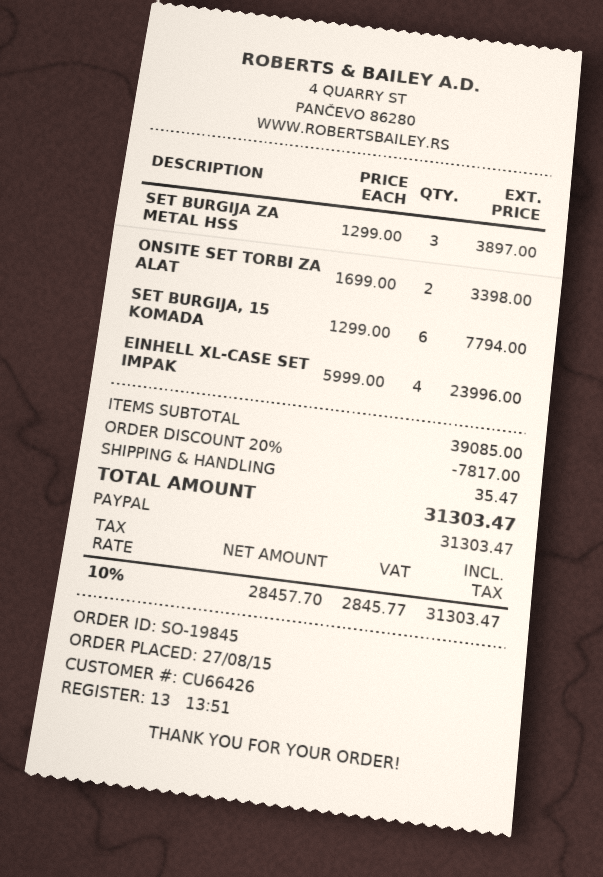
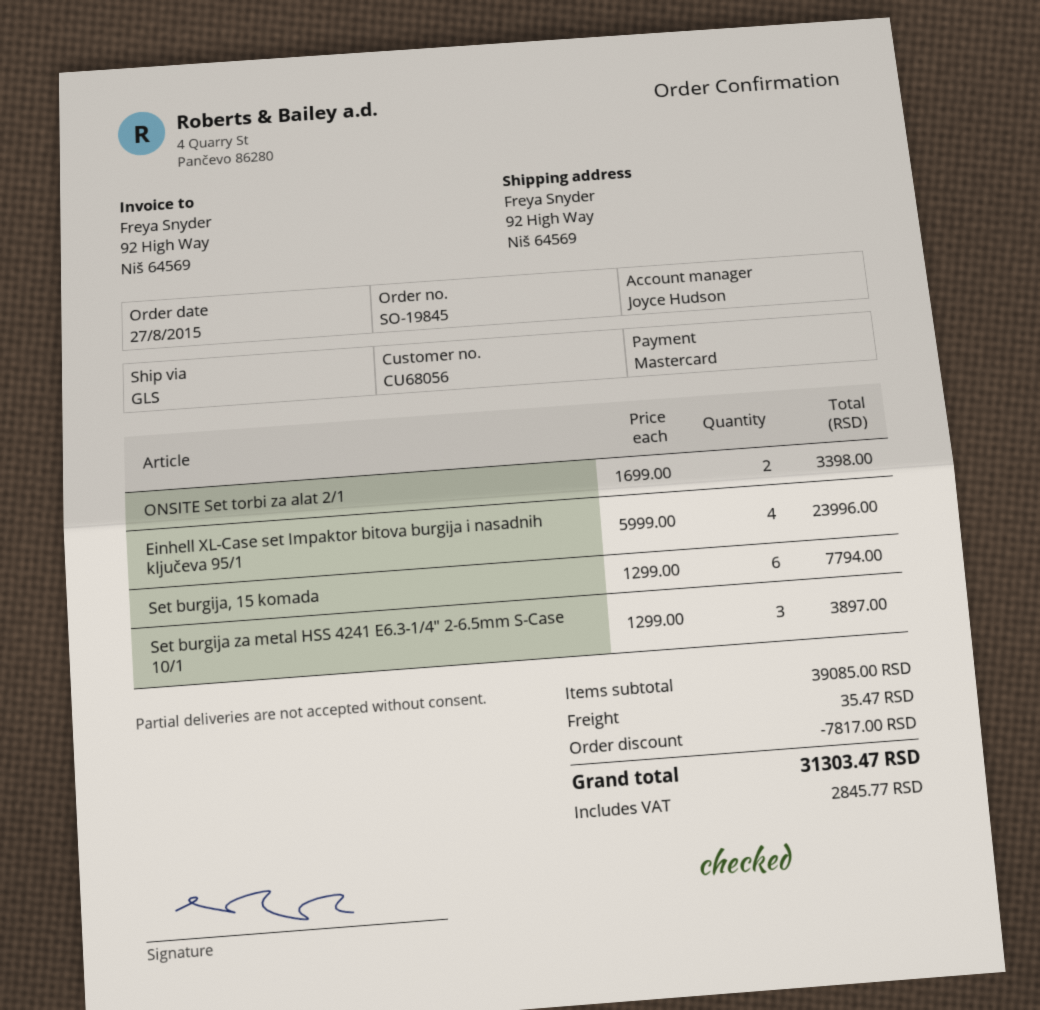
customer number: CU66426 -> CU68056
payment method: PayPal -> Mastercard

